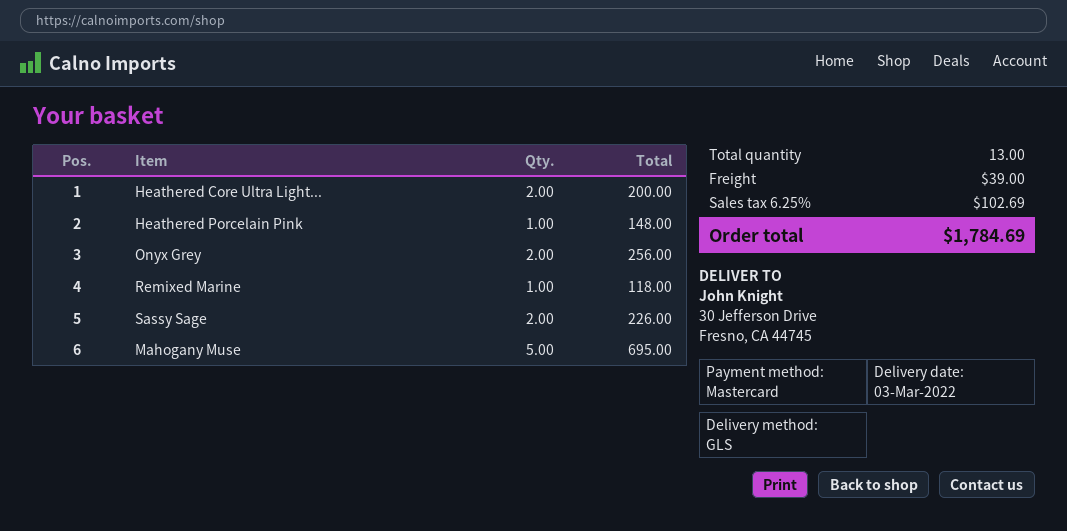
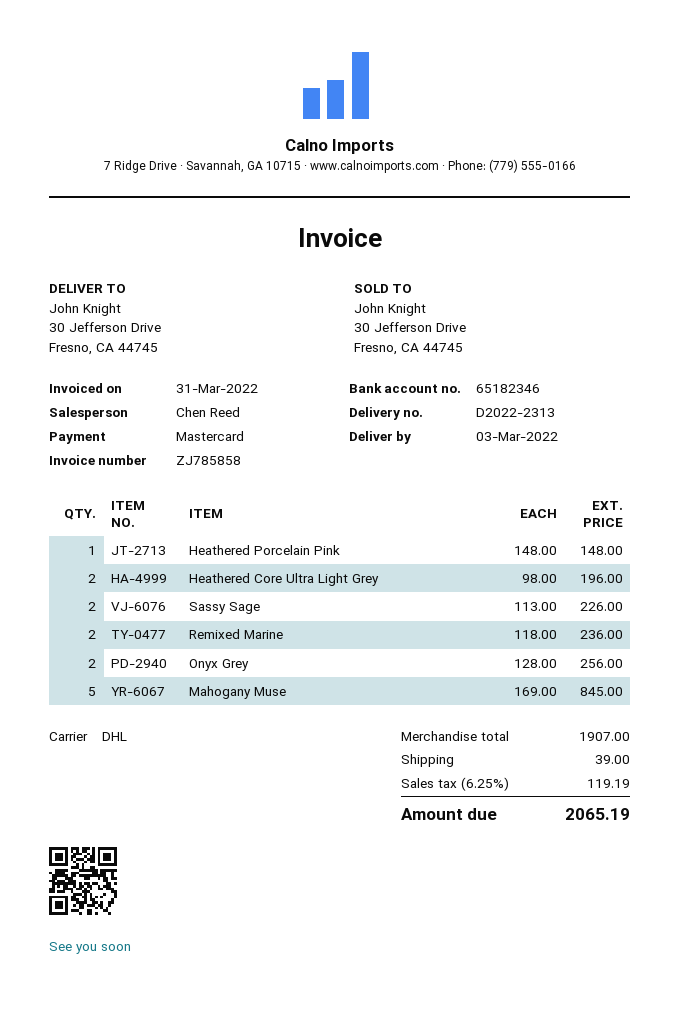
shipping method: GLS -> DHL
Heathered Core Ultra Light...: 2 for 200.00 -> 2 for 196.00
Remixed Marine: 1 for 118.00 -> 2 for 236.00
Mahogany Muse: 5 for 695.00 -> 5 for 845.00
tax: 6.25% = 102.69 -> 6.25% = 119.19
total: 1784.69 -> 2065.19

